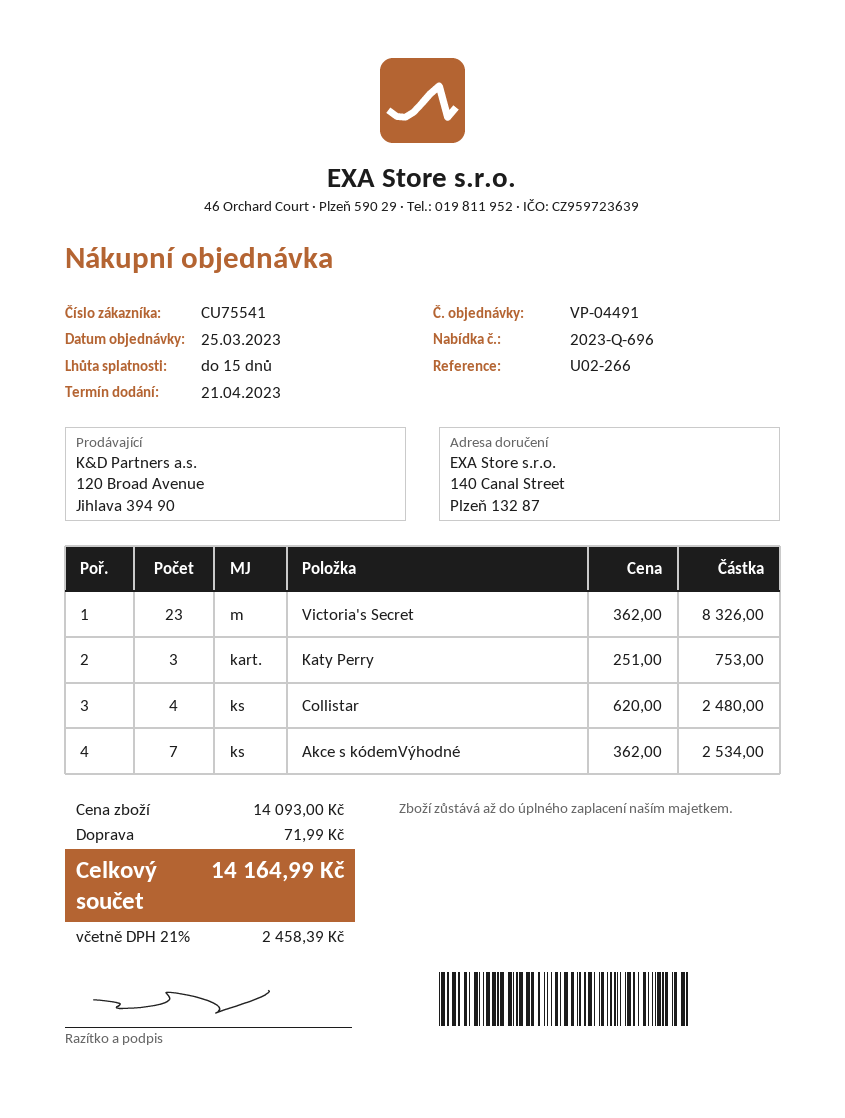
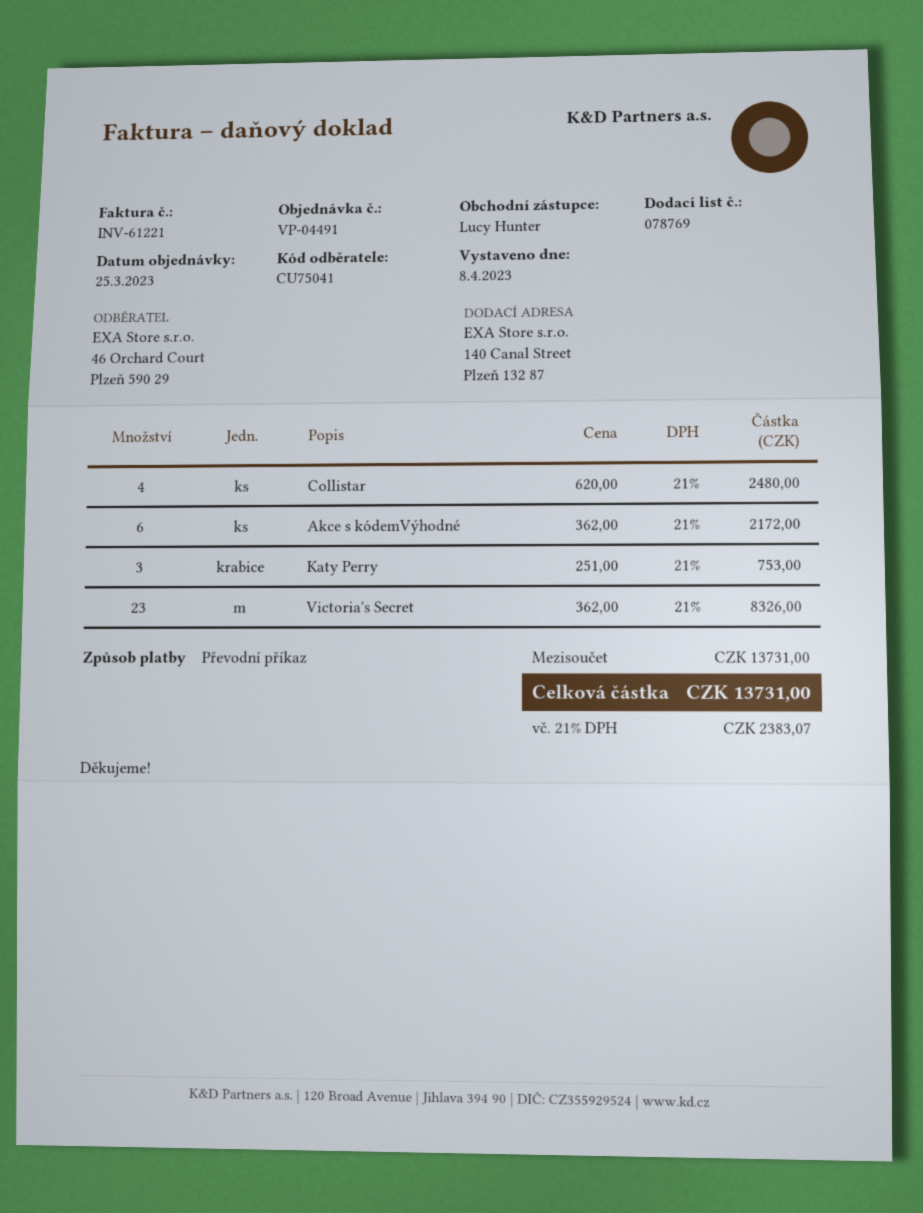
customer number: CU75541 -> CU75041
Akce s kódemVýhodné: 7 x 362.00 = 2534.00 -> 6 x 362.00 = 2172.00
subtotal: 14093.00 -> 13731.00
shipping: 71.99 -> none
tax: 21% = 2458.39 -> 21% = 2383.07
total: 14164.99 -> 13731.00

